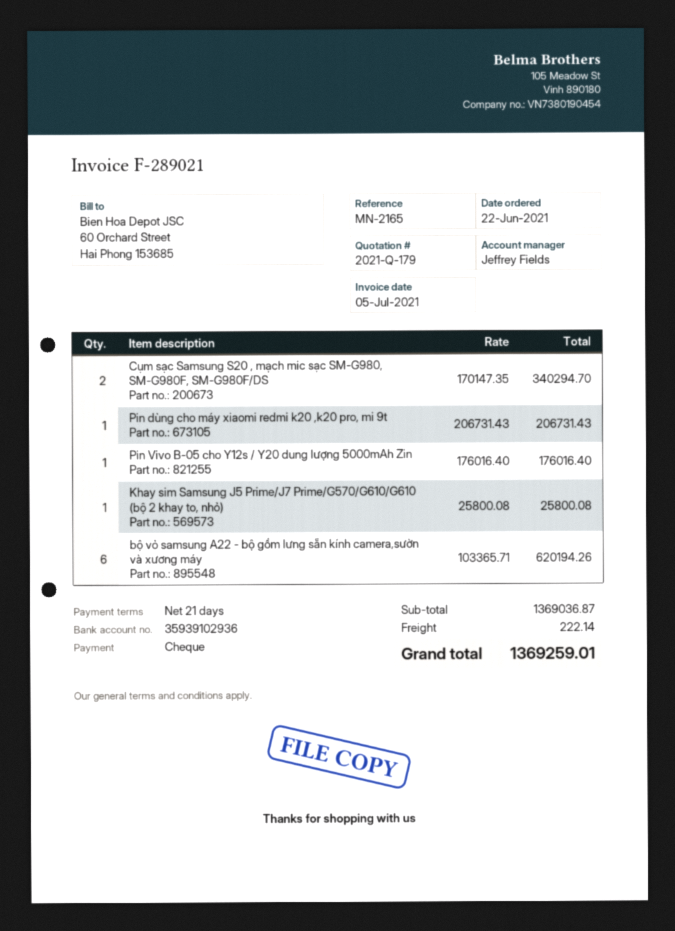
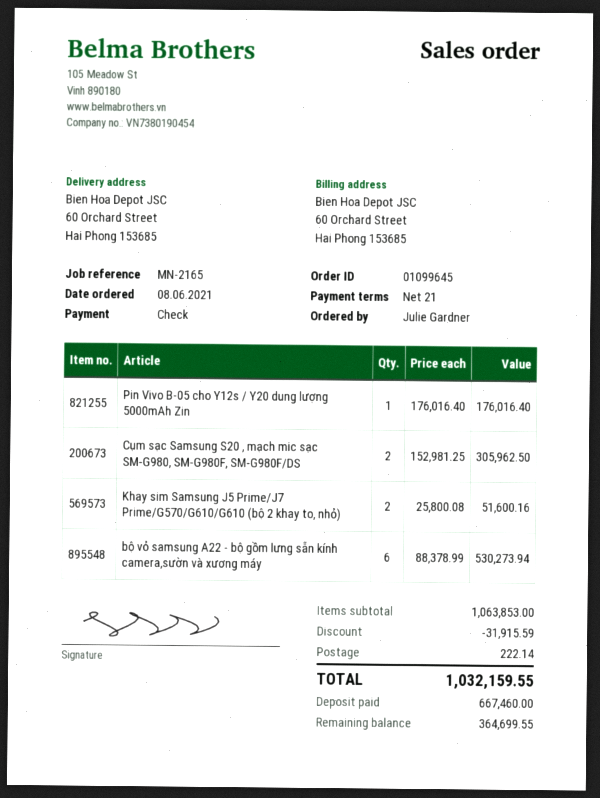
order date: 2021-06-22 -> 2021-06-08
Cụm sạc Samsung S20 , mạch mic sạc SM-G980, SM-G980F, SM-G980F/DS: 2 x 170147.35 = 340294.70 -> 2 x 152981.25 = 305962.50
Pin dùng cho máy xiaomi redmi k20 ,k20 pro, mi 9t: 1 x 206731.43 = 206731.43 -> none
Khay sim Samsung J5 Prime/J7 Prime/G570/G610/G610 (bộ 2 khay to, nhỏ): 1 x 25800.08 = 25800.08 -> 2 x 25800.08 = 51600.16
bộ vỏ samsung A22 - bộ gồm lưng sẵn kính camera,sườn và xương máy: 6 x 103365.71 = 620194.26 -> 6 x 88378.99 = 530273.94
subtotal: 1369036.87 -> 1063853.00
discount: none -> 31915.59
total: 1369259.01 -> 1032159.55

